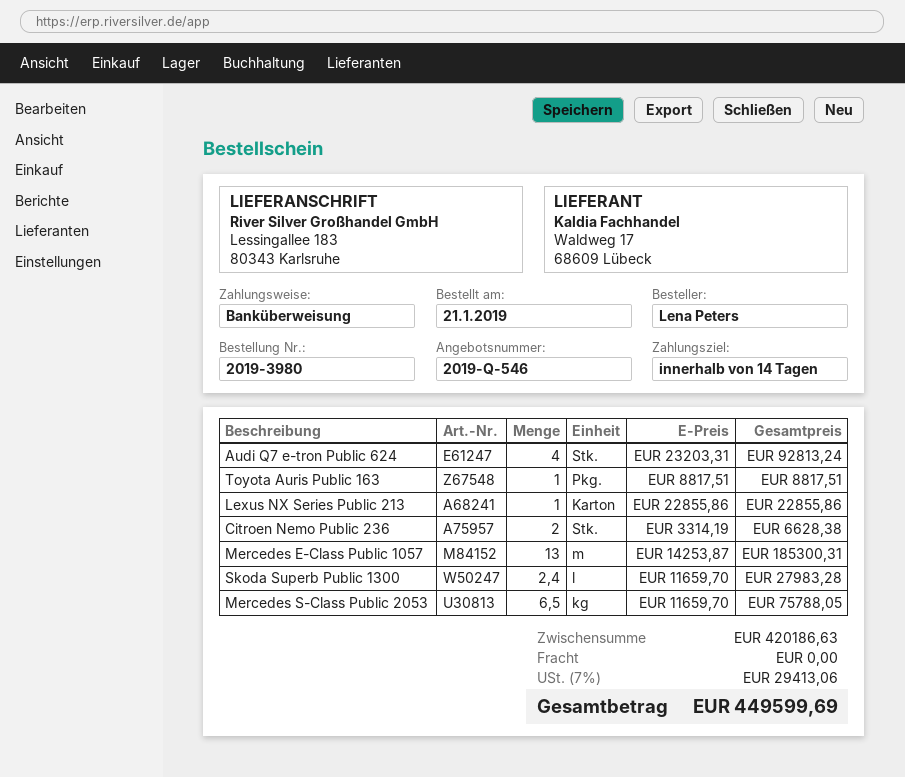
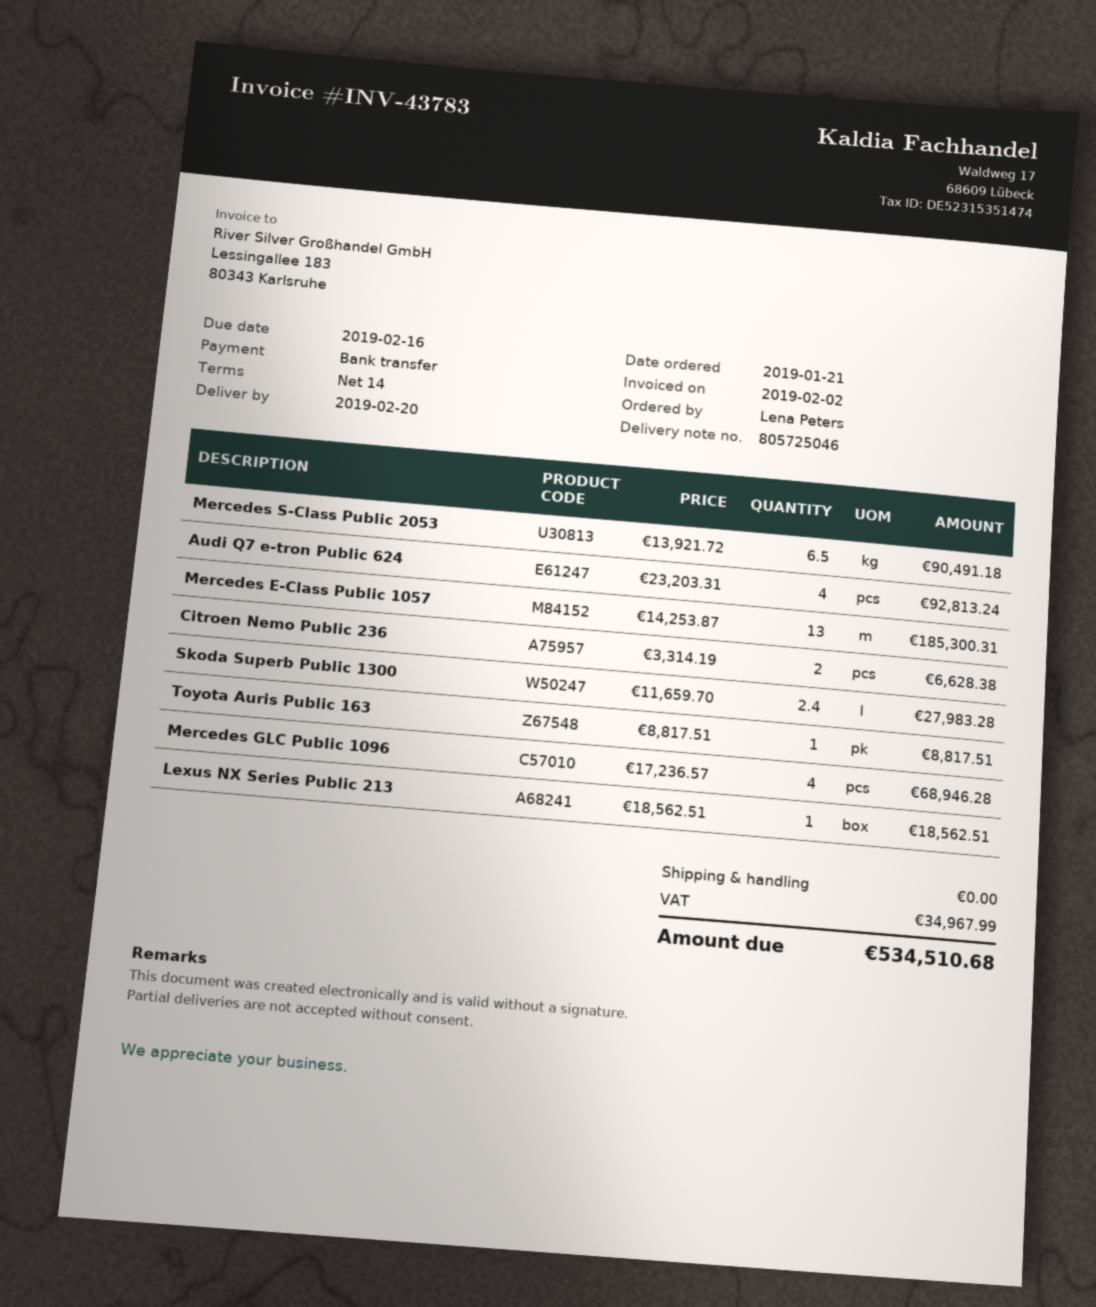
Lexus NX Series Public 213: 1 x 22855.86 = 22855.86 -> 1 x 18562.51 = 18562.51
Mercedes S-Class Public 2053: 6.5 x 11659.70 = 75788.05 -> 6.5 x 13921.72 = 90491.18
Mercedes GLC Public 1096: none -> 4 x 17236.57 = 68946.28
tax: 29413.06 -> 34967.99
total: 449599.69 -> 534510.68

